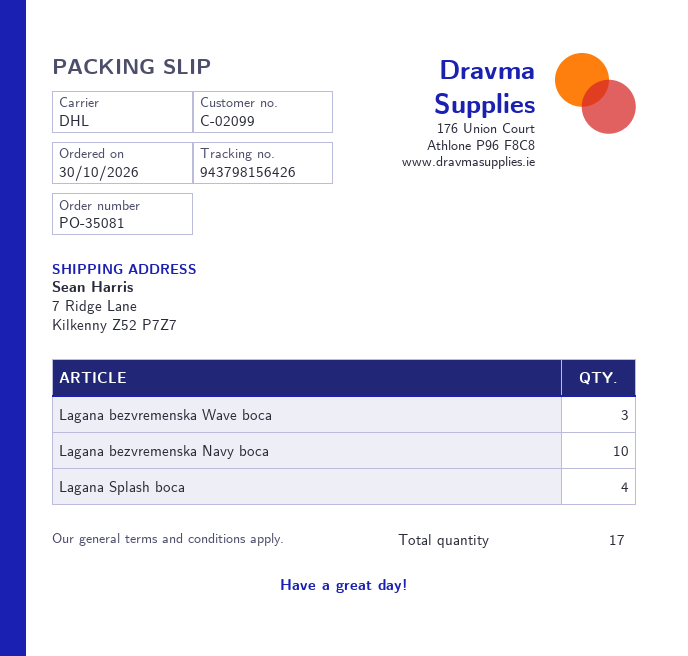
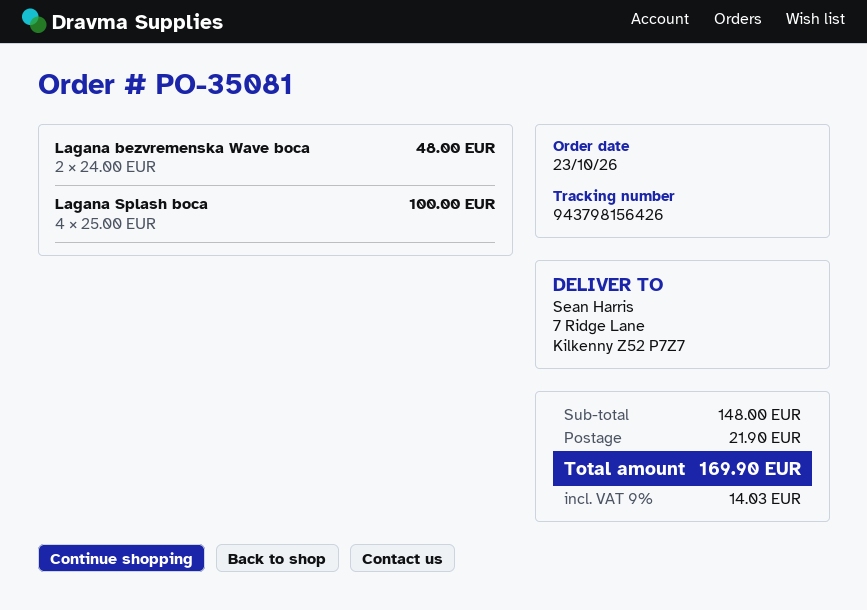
order date: 2026-10-30 -> 2026-10-23
Lagana bezvremenska Wave boca: 3 -> 2
Lagana bezvremenska Navy boca: 10 -> none

